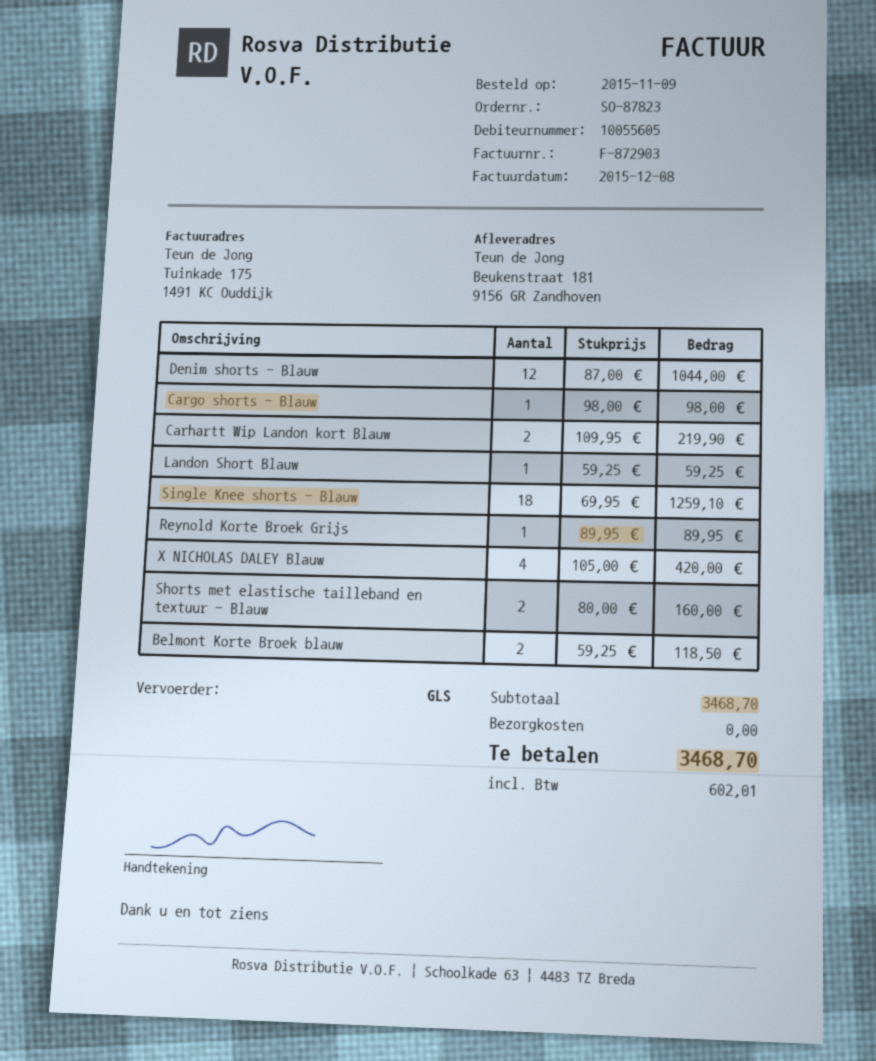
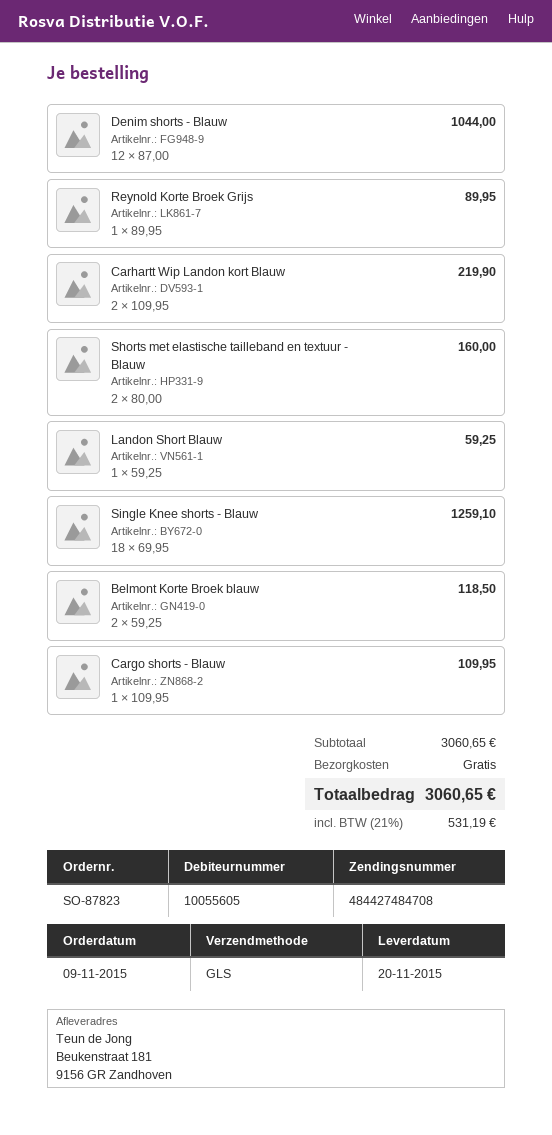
Cargo shorts - Blauw: 1 x 98.00 = 98.00 -> 1 x 109.95 = 109.95
X NICHOLAS DALEY Blauw: 4 x 105.00 = 420.00 -> none
subtotal: 3468.70 -> 3060.65
tax: 602.01 -> 531.19
total: 3468.70 -> 3060.65

